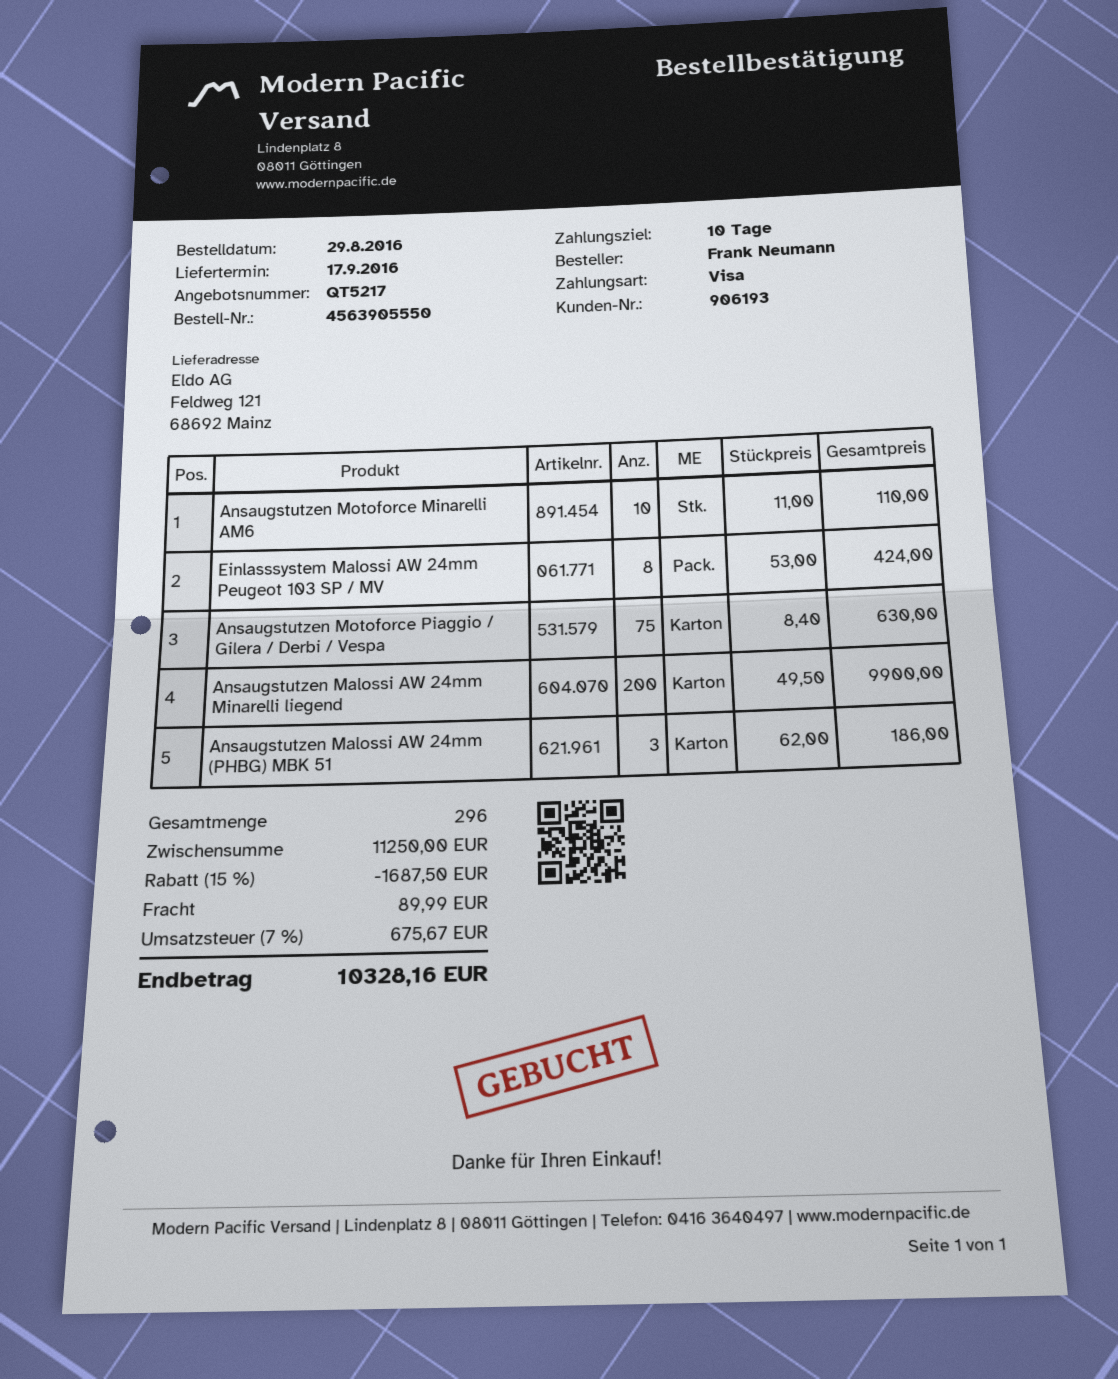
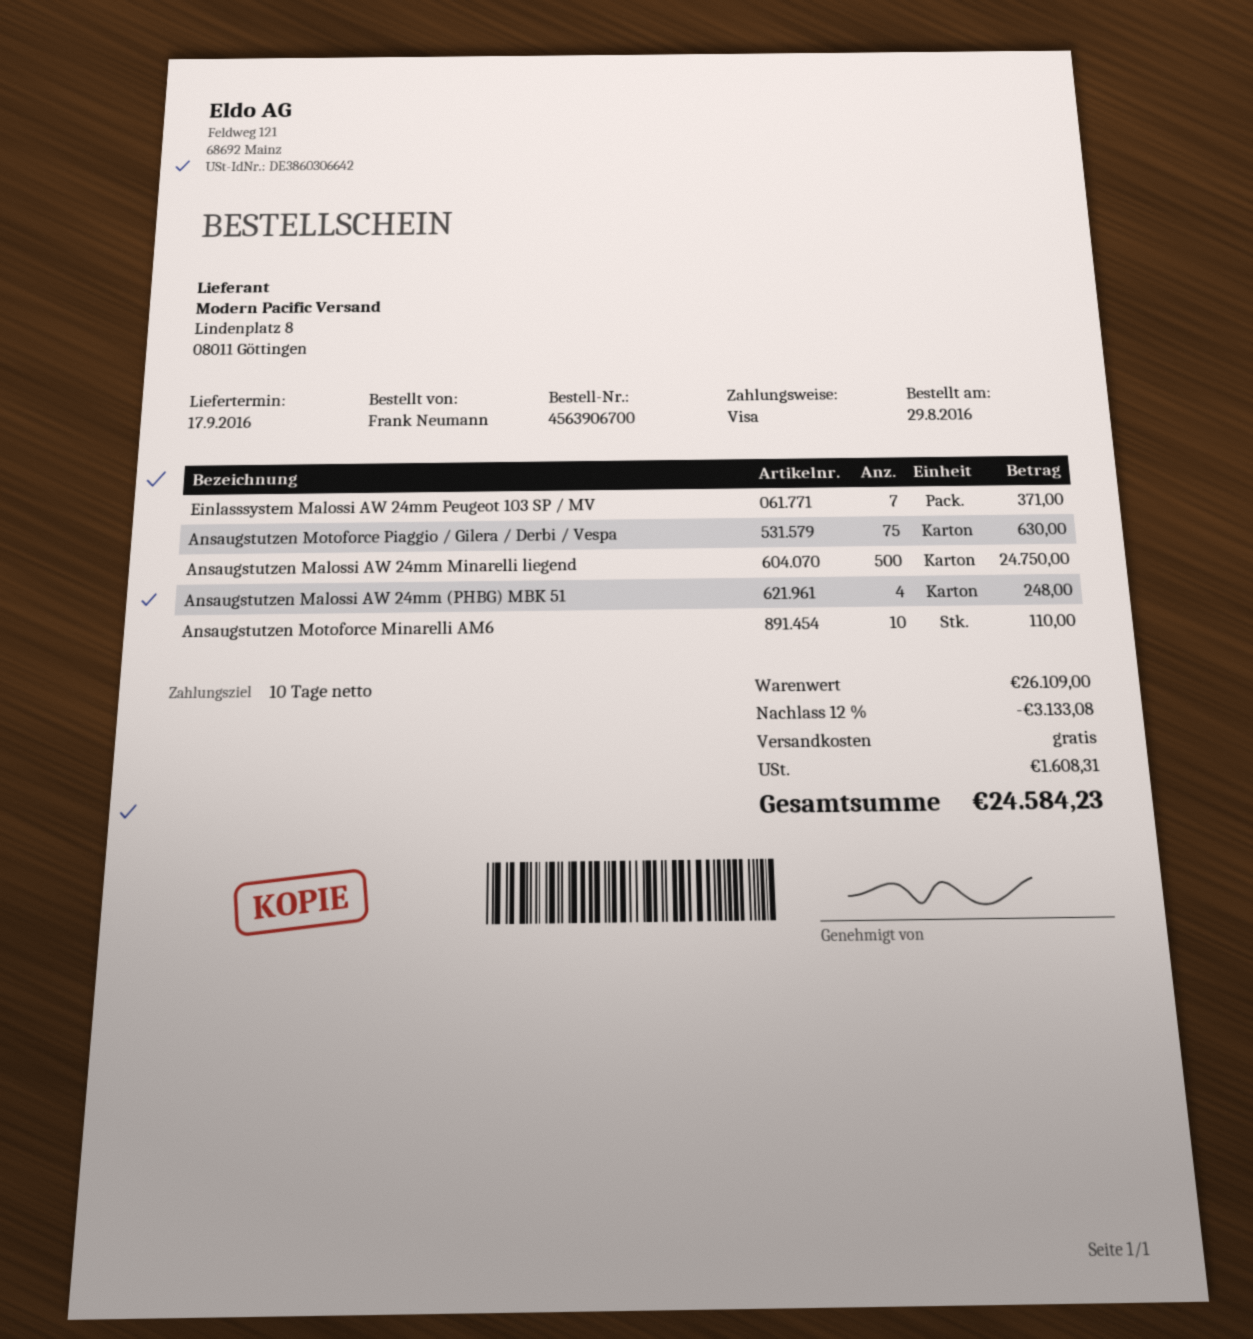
order number: 4563905550 -> 4563906700
Einlasssystem Malossi AW 24mm Peugeot 103 SP / MV: 8 for 424.00 -> 7 for 371.00
Ansaugstutzen Malossi AW 24mm Minarelli liegend: 200 for 9900.00 -> 500 for 24750.00
Ansaugstutzen Malossi AW 24mm (PHBG) MBK 51: 3 for 186.00 -> 4 for 248.00
subtotal: 11250.00 -> 26109.00
discount: 15% = 1687.50 -> 12% = 3133.08
shipping: 89.99 -> 0.00
tax: 675.67 -> 1608.31
total: 10328.16 -> 24584.23

